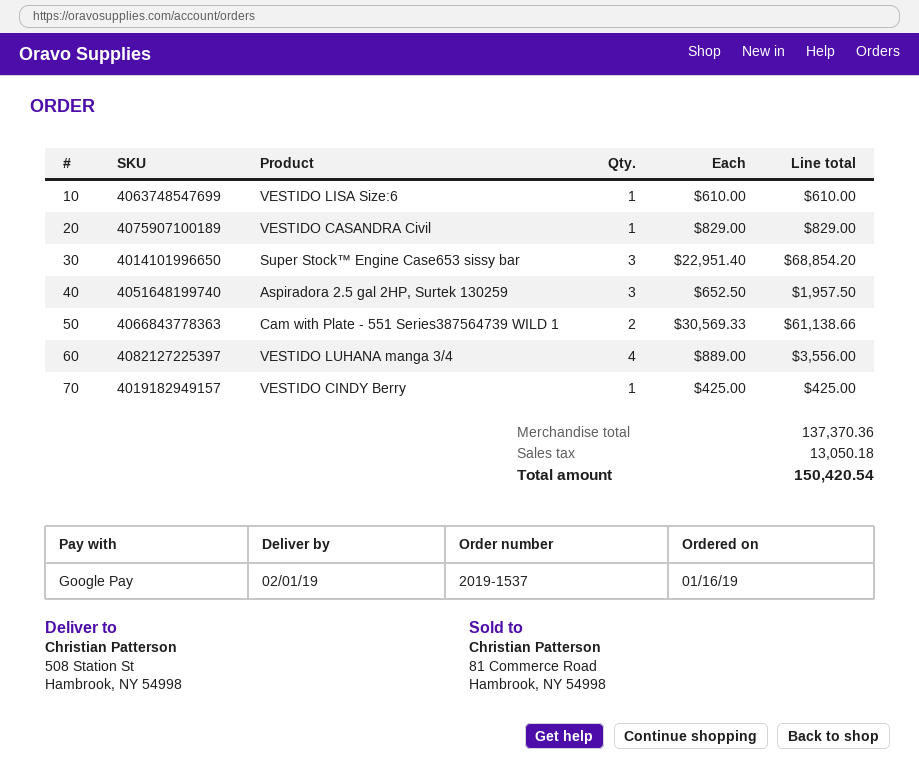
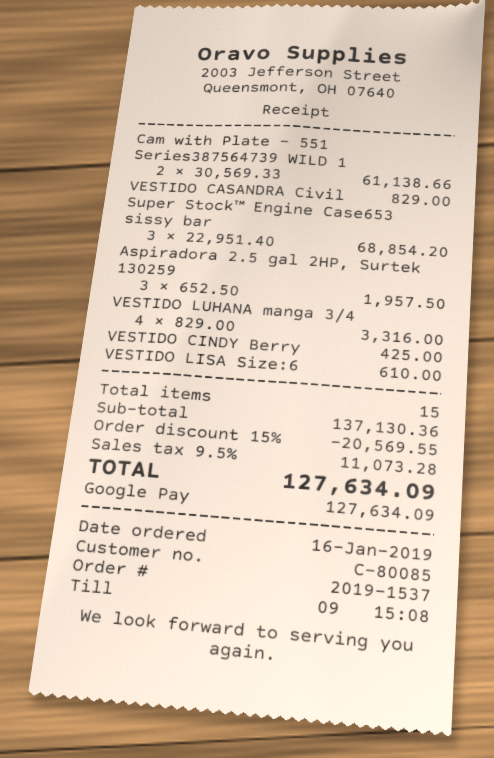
VESTIDO LUHANA manga 3/4: 4 x 889.00 = 3556.00 -> 4 x 829.00 = 3316.00
subtotal: 137370.36 -> 137130.36
discount: none -> 15% = 20569.55
tax: 13050.18 -> 11073.28
total: 150420.54 -> 127634.09

